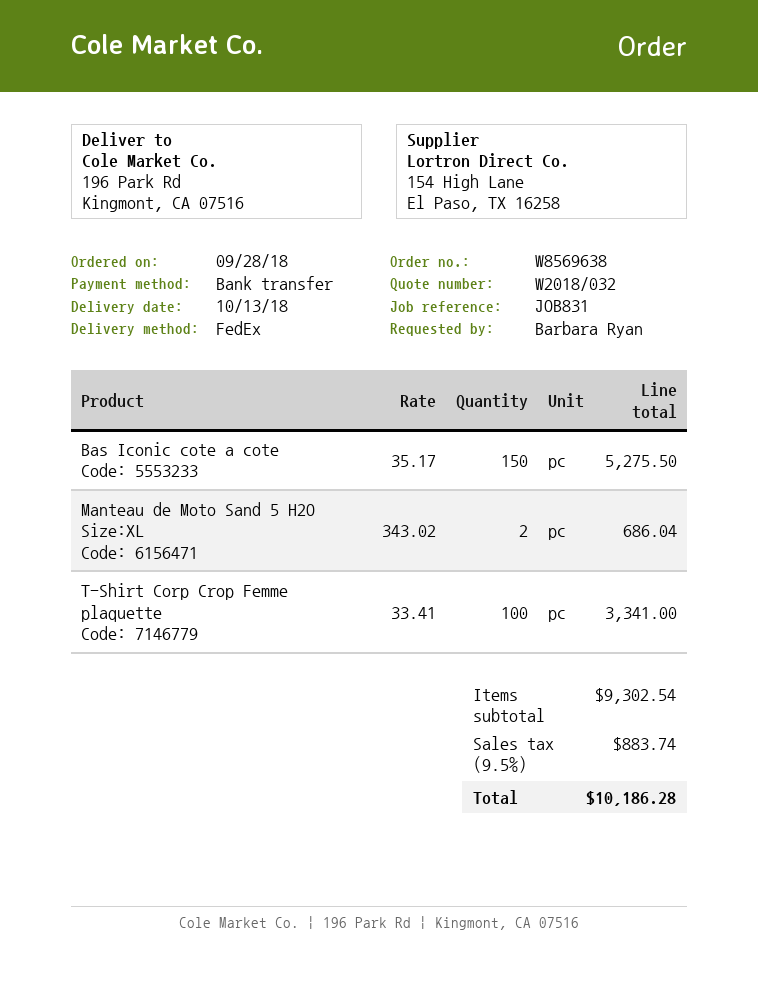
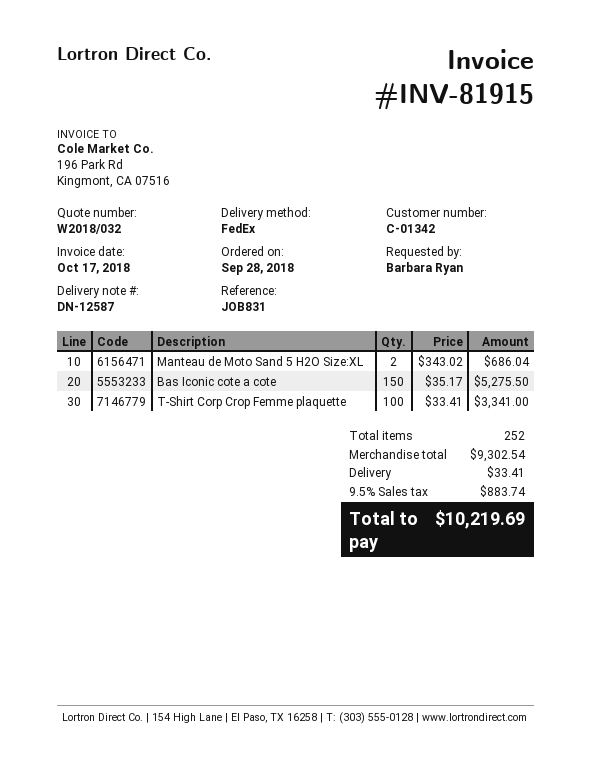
shipping: none -> 33.41
total: 10186.28 -> 10219.69

